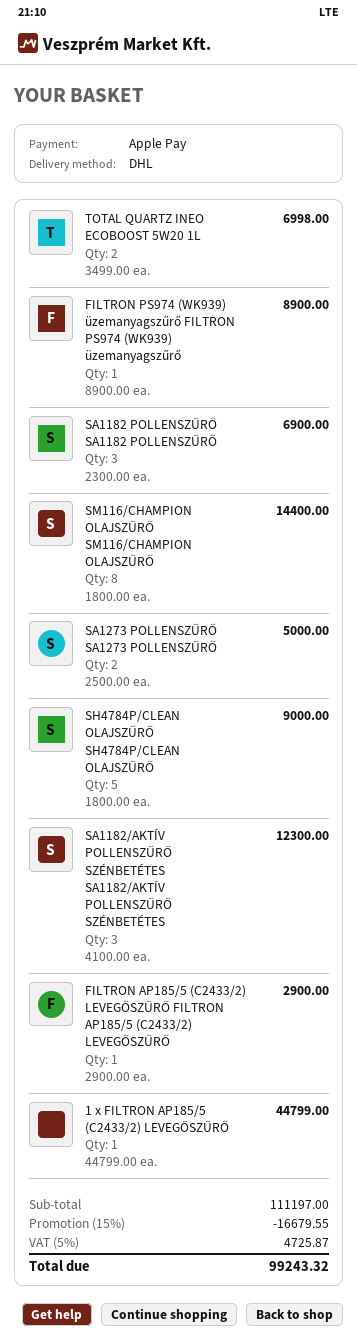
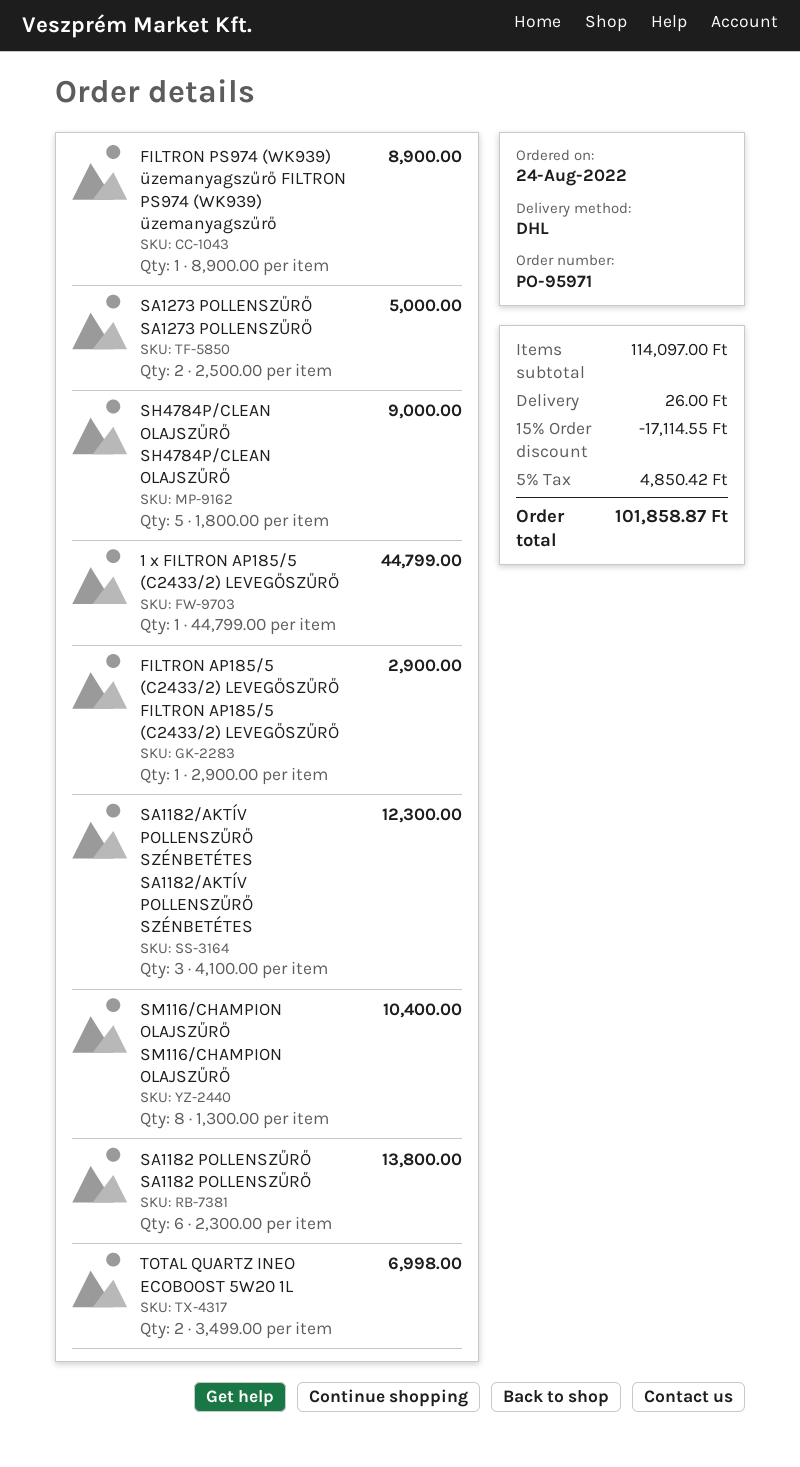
SA1182 POLLENSZŰRŐ SA1182 POLLENSZŰRŐ: 3 x 2300.00 = 6900.00 -> 6 x 2300.00 = 13800.00
SM116/CHAMPION OLAJSZŰRŐ SM116/CHAMPION OLAJSZŰRŐ: 8 x 1800.00 = 14400.00 -> 8 x 1300.00 = 10400.00
subtotal: 111197.00 -> 114097.00
discount: 15% = 16679.55 -> 15% = 17114.55
shipping: none -> 26.00
tax: 5% = 4725.87 -> 5% = 4850.42
total: 99243.32 -> 101858.87

